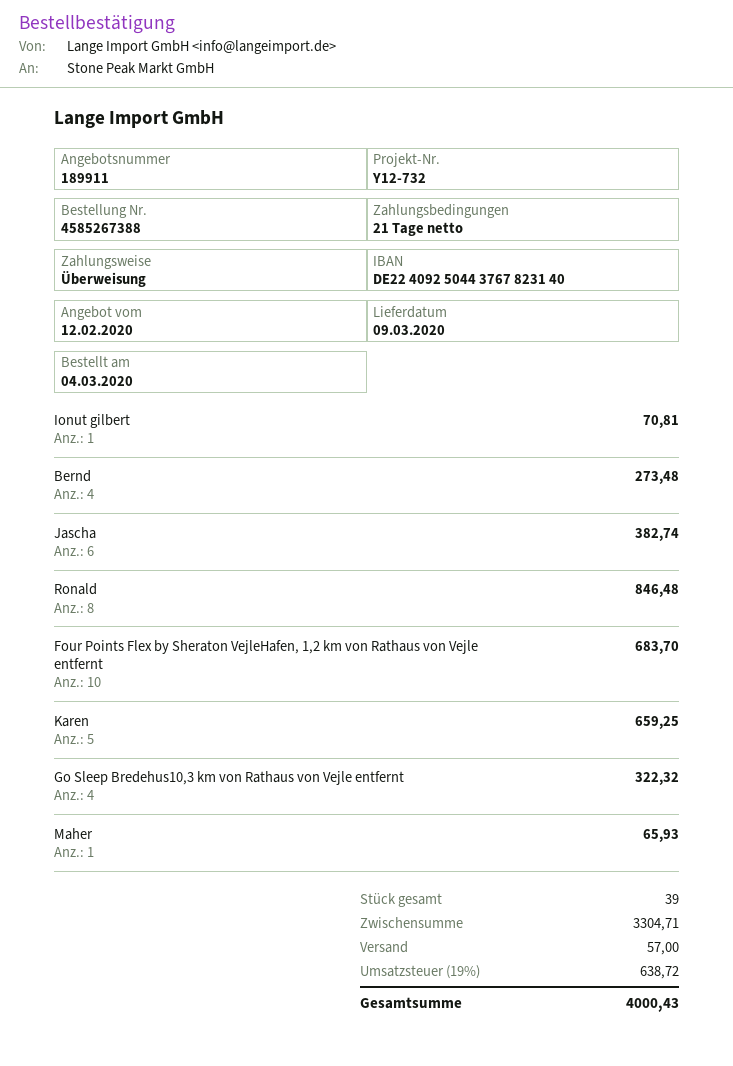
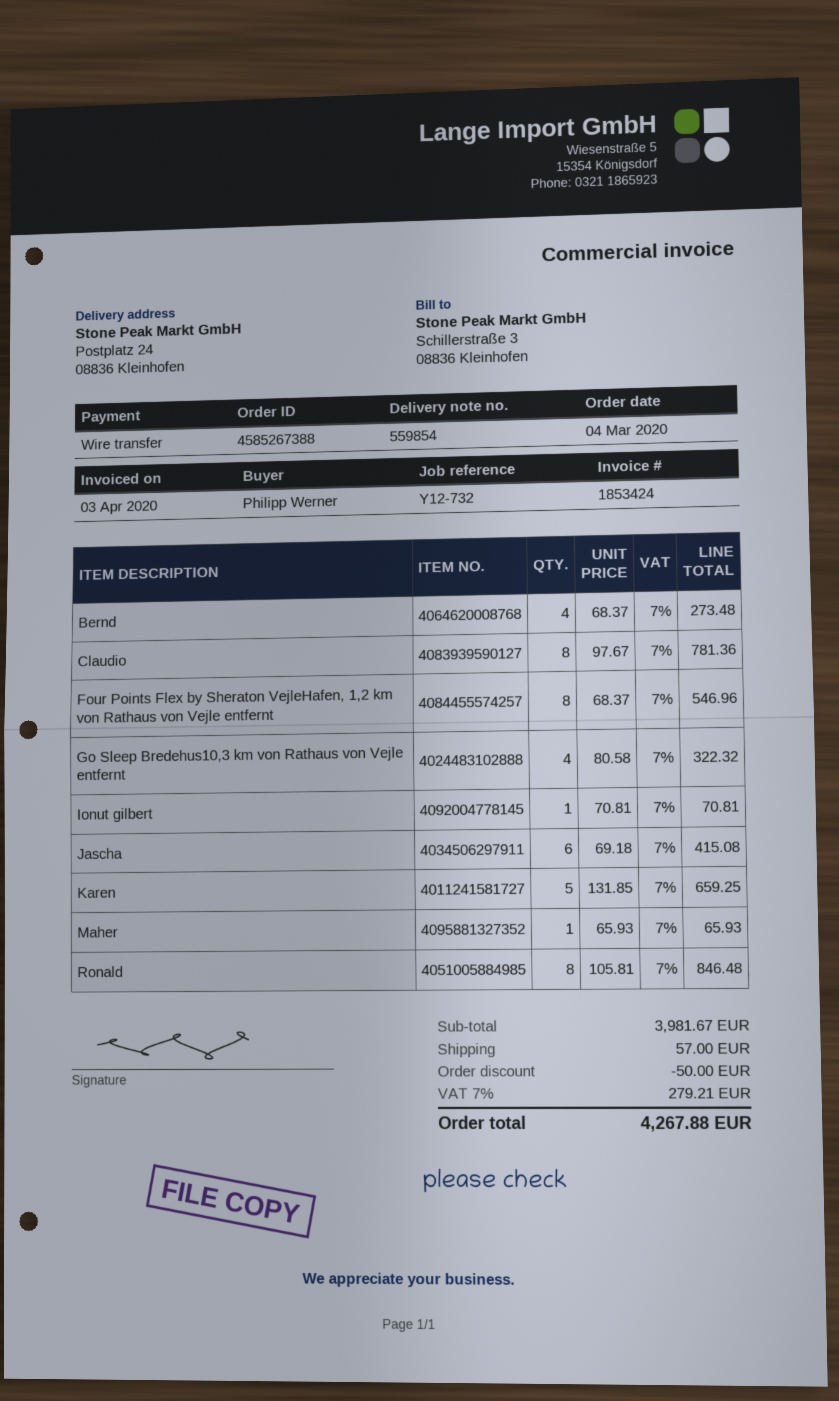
Jascha: 6 for 382.74 -> 6 for 415.08
Four Points Flex by Sheraton VejleHafen, 1,2 km von Rathaus von Vejle entfernt: 10 for 683.70 -> 8 for 546.96
Claudio: none -> 8 for 781.36
subtotal: 3304.71 -> 3981.67
discount: none -> 50.00
tax: 19% = 638.72 -> 7% = 279.21
total: 4000.43 -> 4267.88

